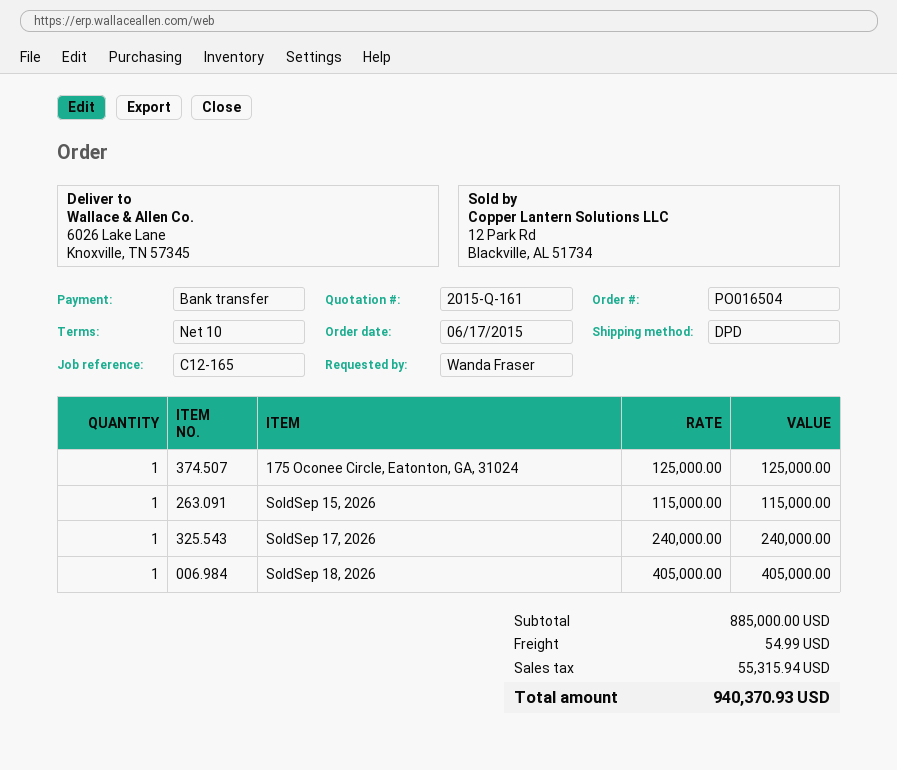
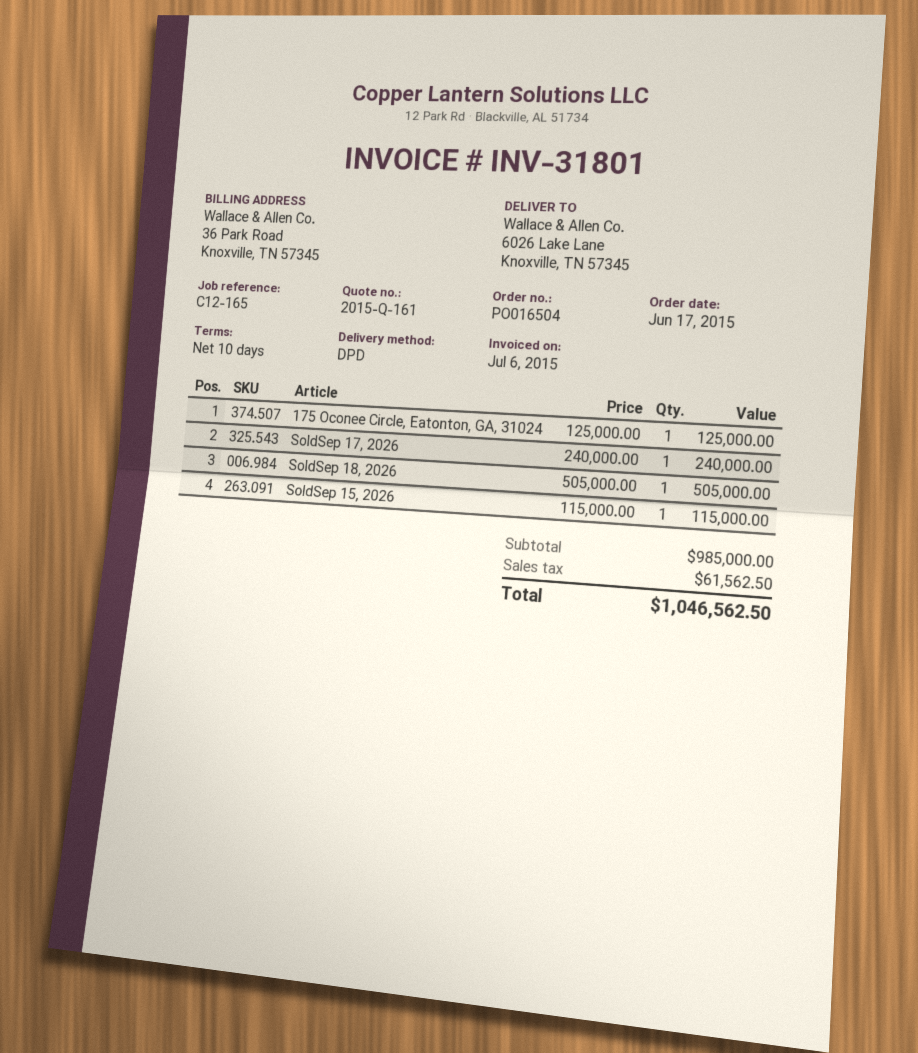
SoldSep 18, 2026: 1 x 405000.00 = 405000.00 -> 1 x 505000.00 = 505000.00
subtotal: 885000.00 -> 985000.00
shipping: 54.99 -> none
tax: 55315.94 -> 61562.50
total: 940370.93 -> 1046562.50

